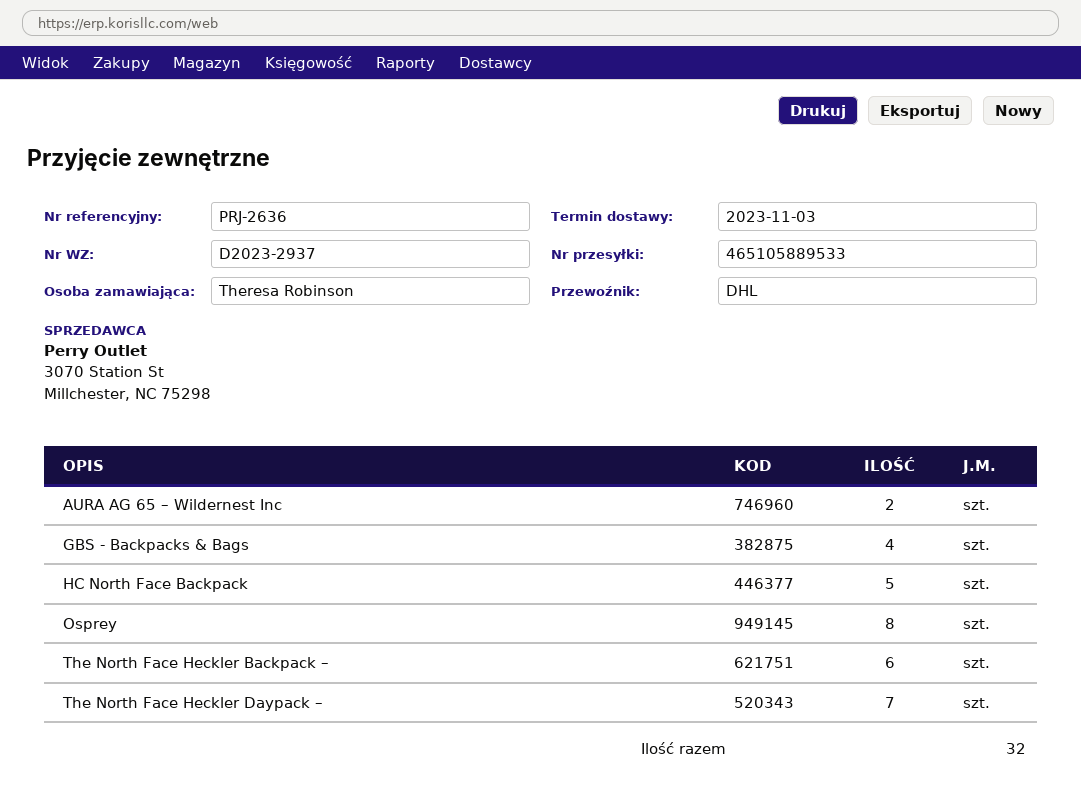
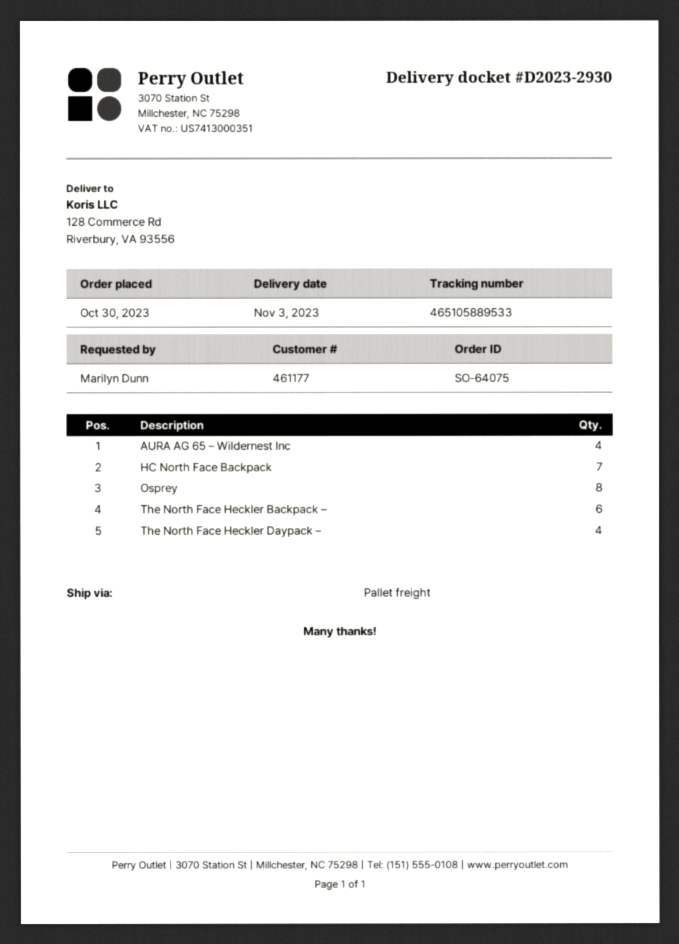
delivery note number: D2023-2937 -> D2023-2930
ordered by: Theresa Robinson -> Marilyn Dunn
shipping method: DHL -> pallet freight
AURA AG 65 – Wildernest Inc: 2 -> 4
GBS - Backpacks & Bags: 4 -> none
HC North Face Backpack: 5 -> 7
The North Face Heckler Daypack –: 7 -> 4

